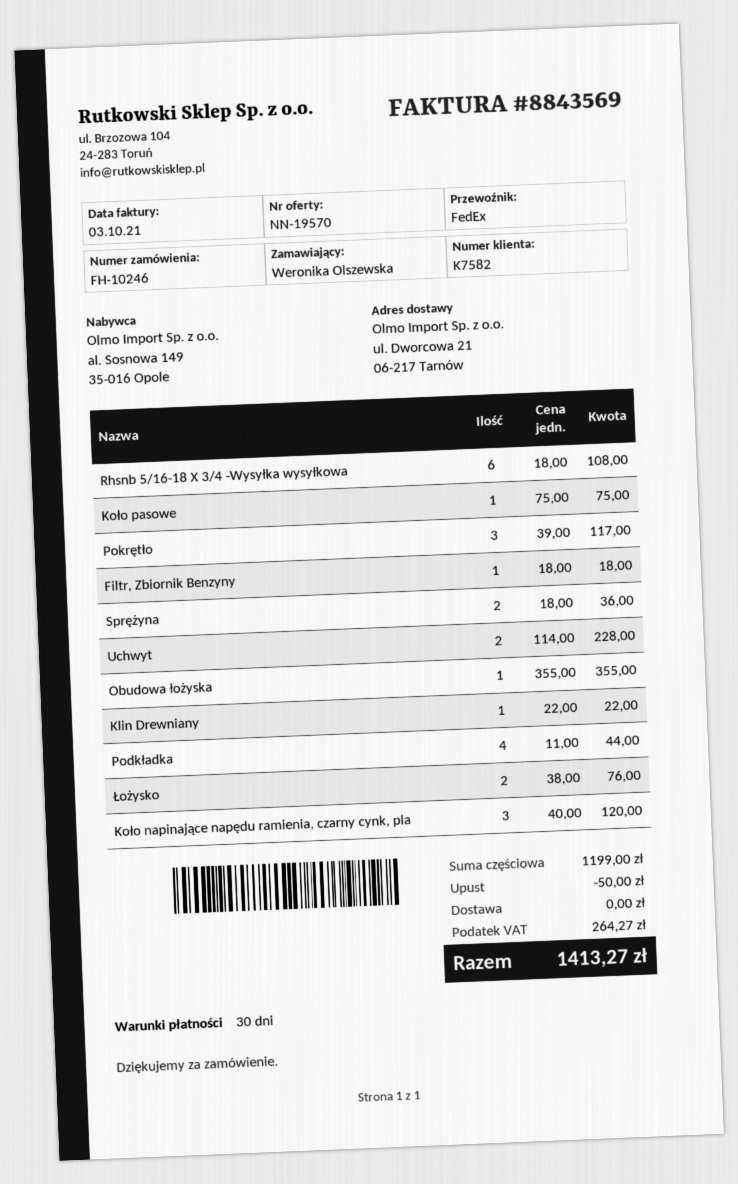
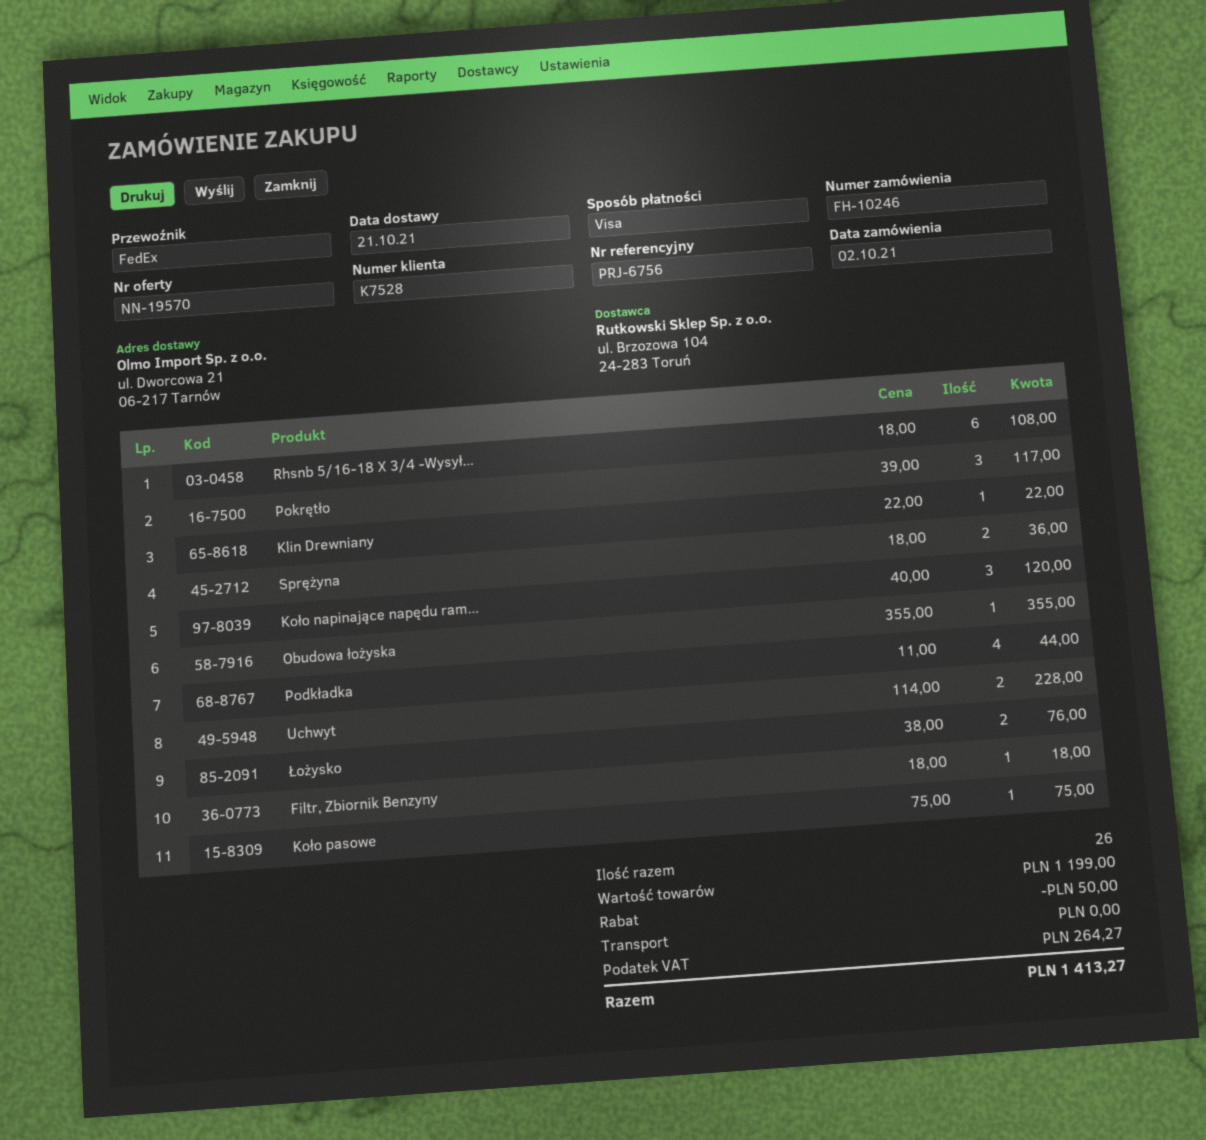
customer number: K7582 -> K7528

